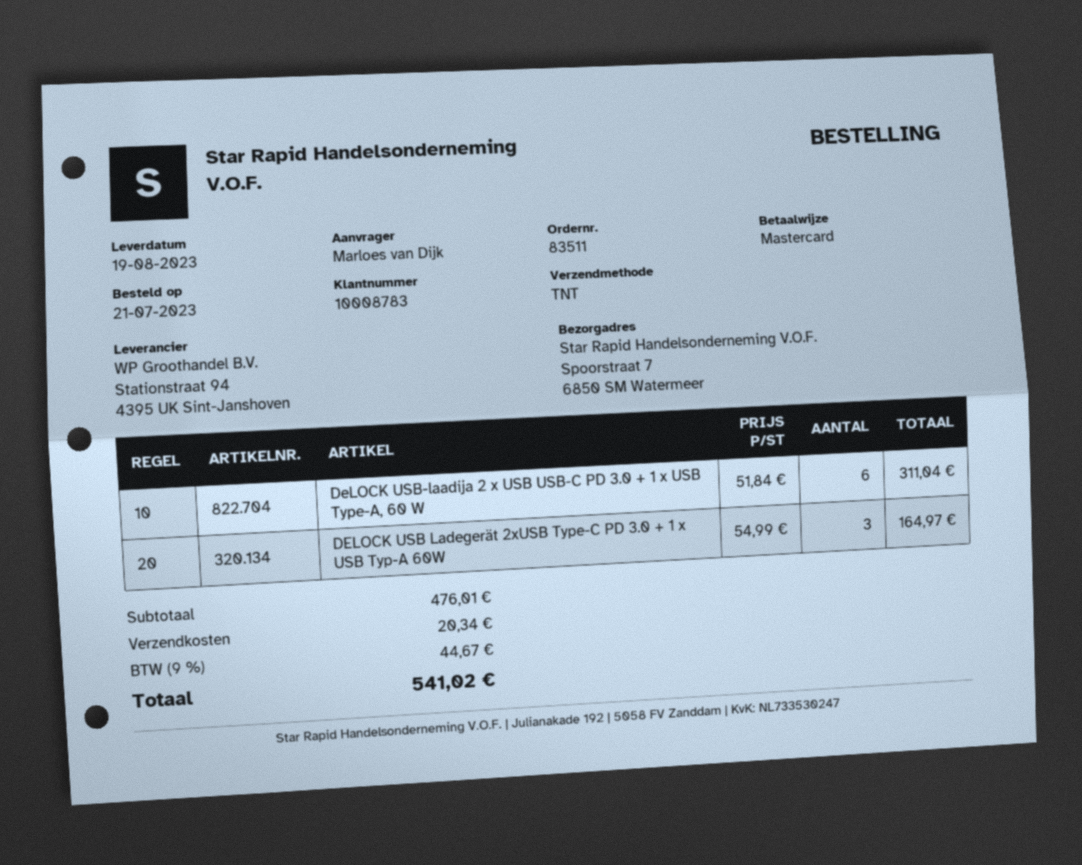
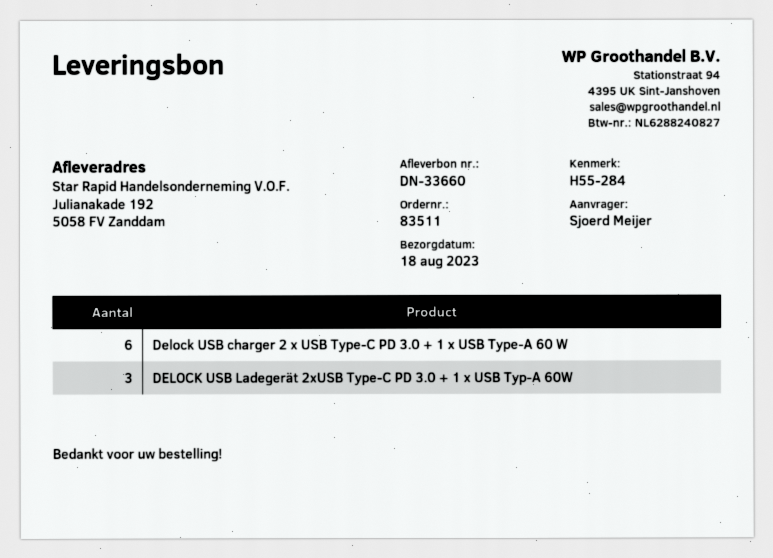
delivery date: 2023-08-19 -> 2023-08-18
ordered by: Marloes van Dijk -> Sjoerd Meijer
ship to: Spoorstraat 7, 6850 SM Watermeer -> Julianakade 192, 5058 FV Zanddam
DeLOCK USB-laadija 2 x USB USB-C PD 3.0 + 1 x USB Type-A, 60 W: 6 -> none
Delock USB charger 2 x USB Type-C PD 3.0 + 1 x USB Type-A 60 W: none -> 6

